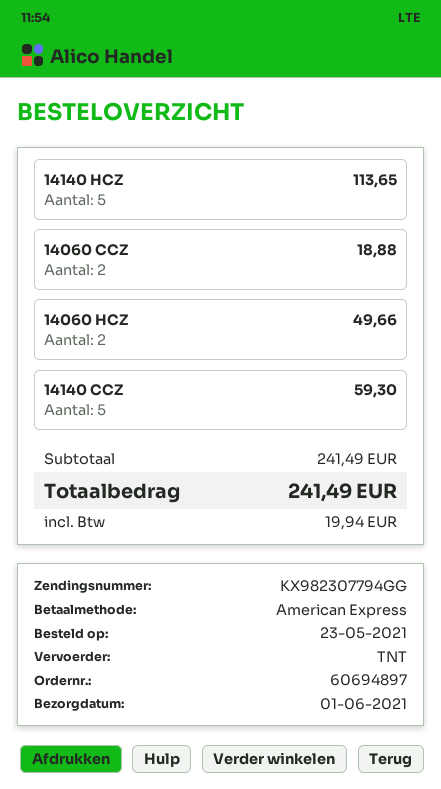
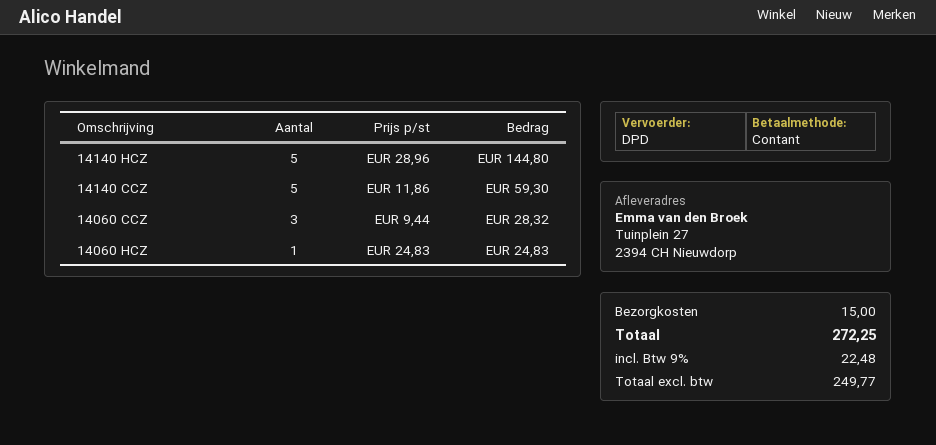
payment method: American Express -> cash
shipping method: TNT -> DPD
14140 HCZ: 5 for 113.65 -> 5 for 144.80
14060 CCZ: 2 for 18.88 -> 3 for 28.32
14060 HCZ: 2 for 49.66 -> 1 for 24.83
shipping: none -> 15.00
tax: 19.94 -> 22.48
total: 241.49 -> 272.25

